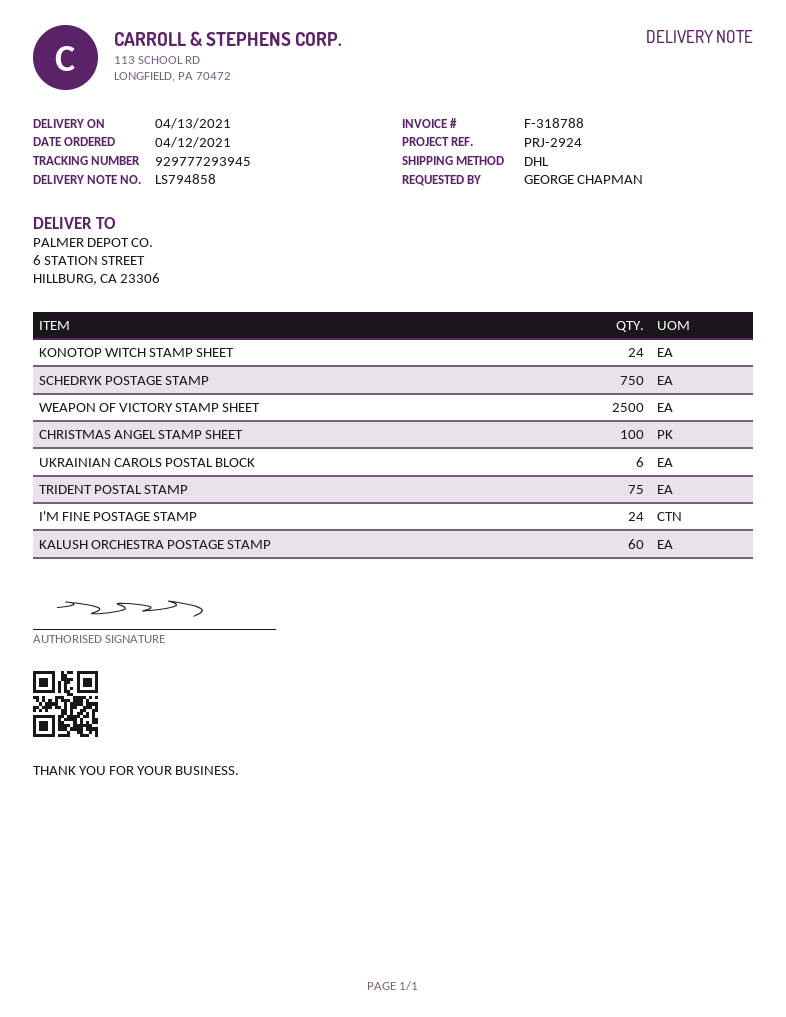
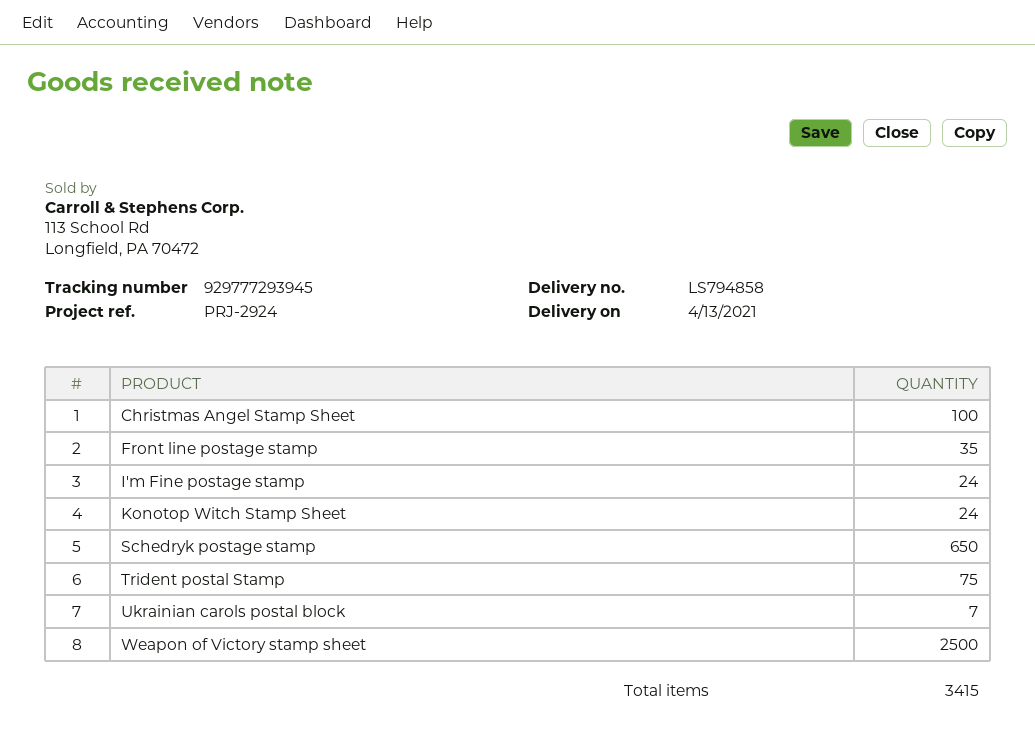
SCHEDRYK POSTAGE STAMP: 750 -> 650
UKRAINIAN CAROLS POSTAL BLOCK: 6 -> 7
KALUSH ORCHESTRA POSTAGE STAMP: 60 -> none
Front line postage stamp: none -> 35

